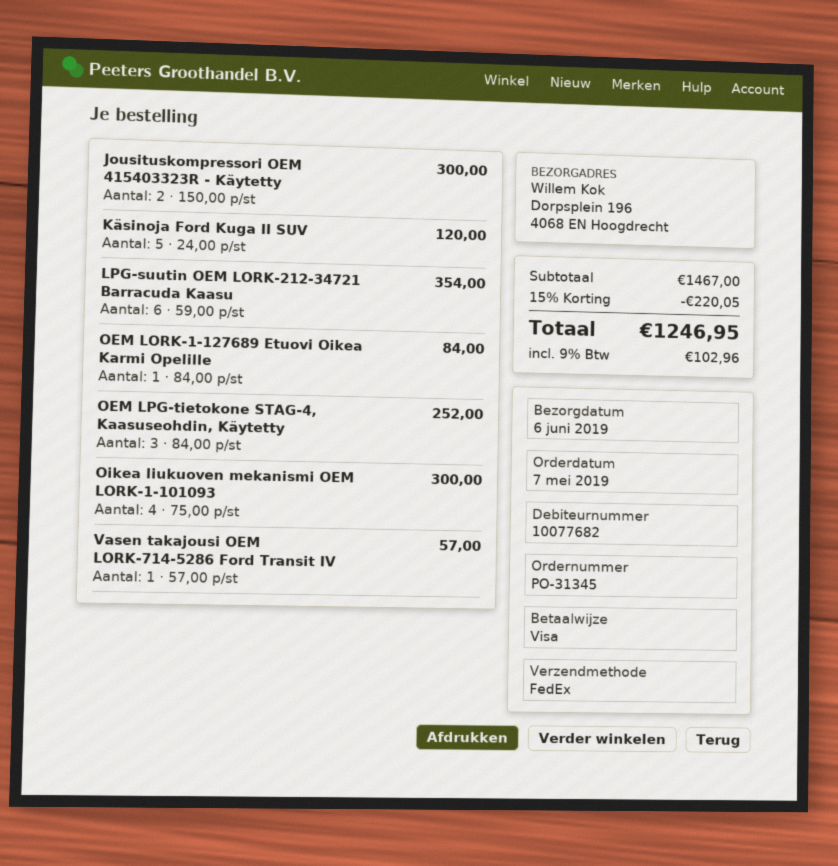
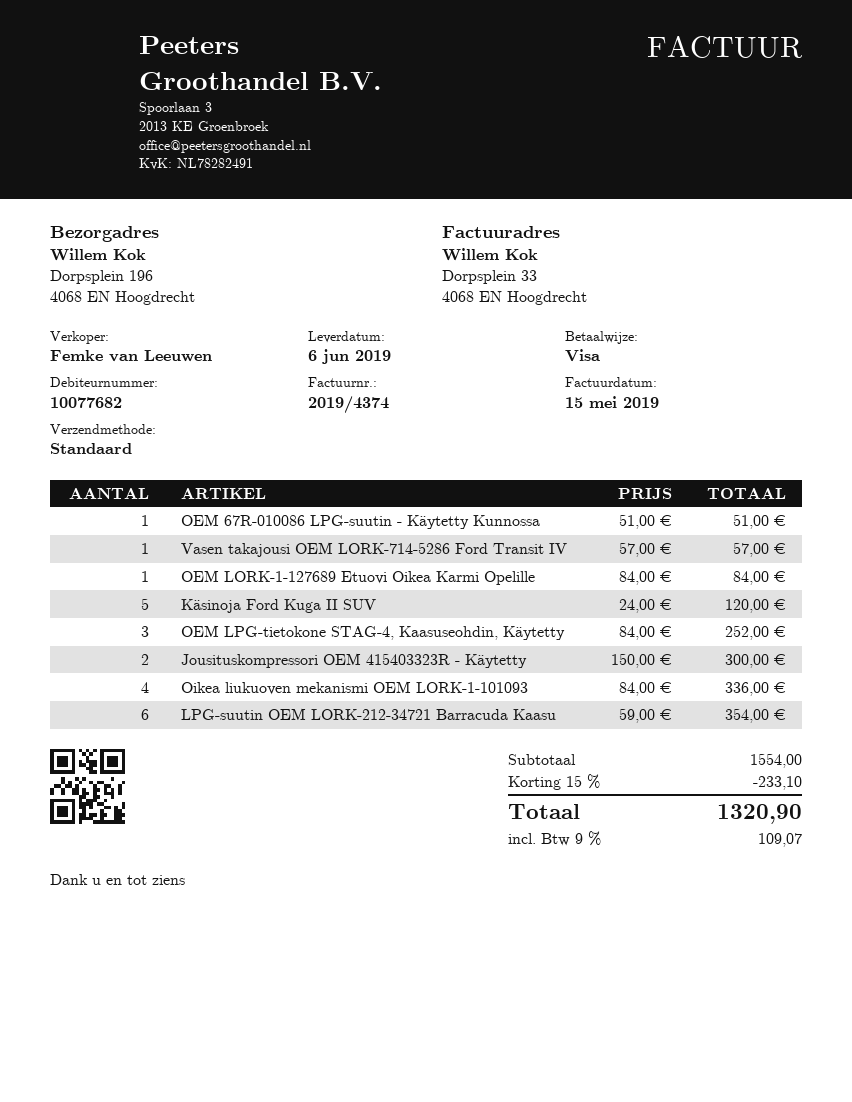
shipping method: FedEx -> standard
Oikea liukuoven mekanismi OEM LORK-1-101093: 4 x 75.00 = 300.00 -> 4 x 84.00 = 336.00
OEM 67R-010086 LPG-suutin - Käytetty Kunnossa: none -> 1 x 51.00 = 51.00
subtotal: 1467.00 -> 1554.00
discount: 15% = 220.05 -> 15% = 233.10
tax: 9% = 102.96 -> 9% = 109.07
total: 1246.95 -> 1320.90

